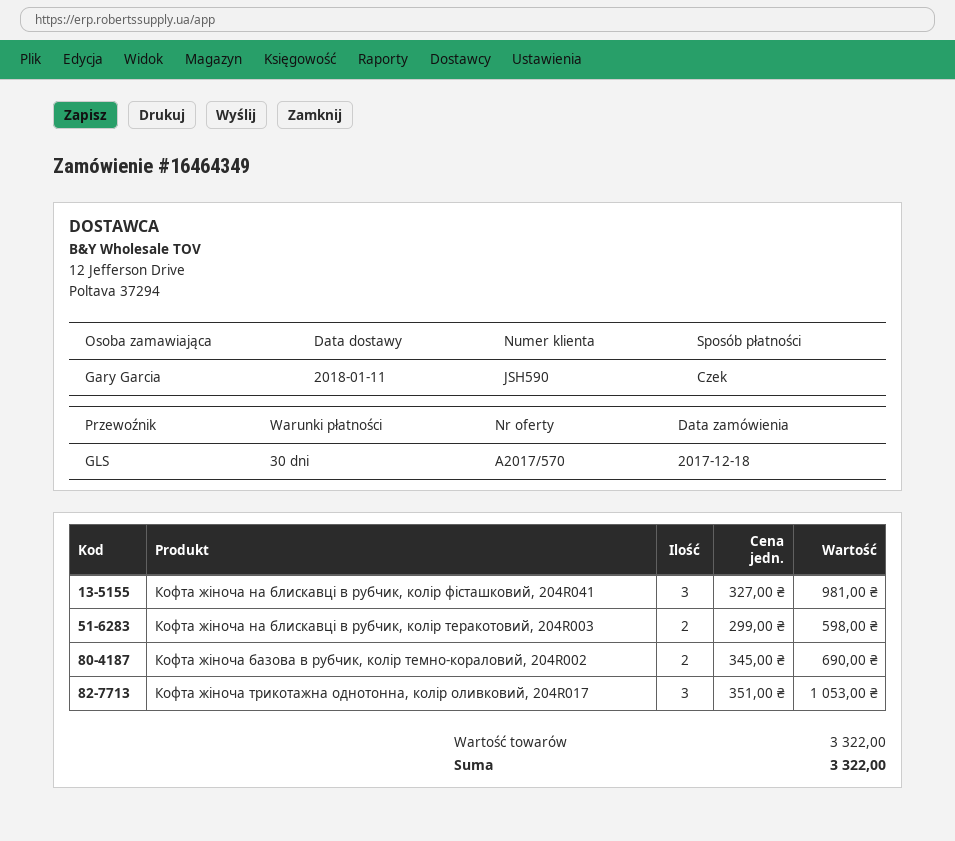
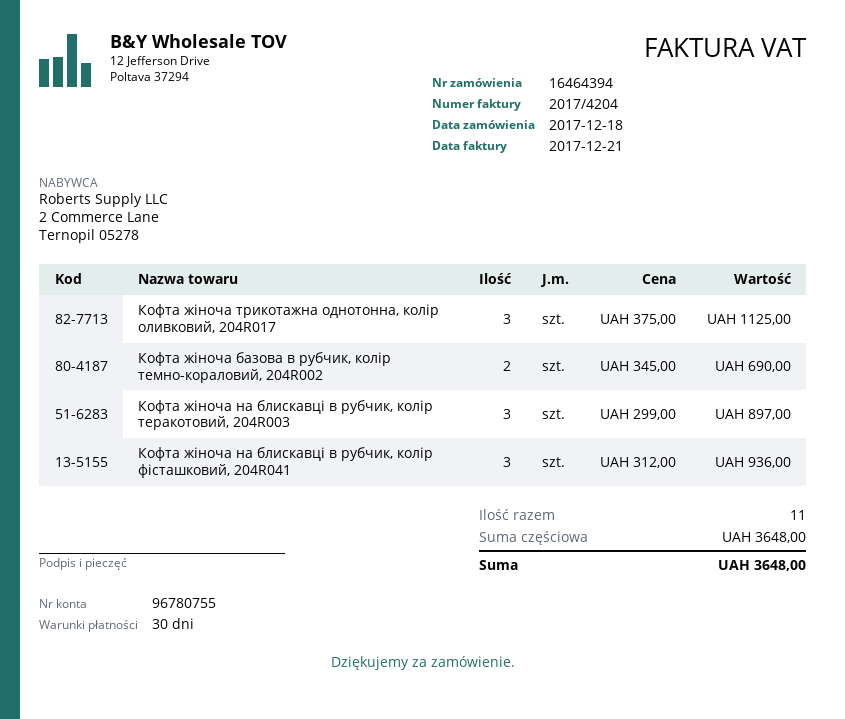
order number: 16464349 -> 16464394
Кофта жіноча на блискавці в рубчик, колір фісташковий, 204R041: 3 x 327.00 = 981.00 -> 3 x 312.00 = 936.00
Кофта жіноча на блискавці в рубчик, колір теракотовий, 204R003: 2 x 299.00 = 598.00 -> 3 x 299.00 = 897.00
Кофта жіноча трикотажна однотонна, колір оливковий, 204R017: 3 x 351.00 = 1053.00 -> 3 x 375.00 = 1125.00
subtotal: 3322.00 -> 3648.00
total: 3322.00 -> 3648.00

